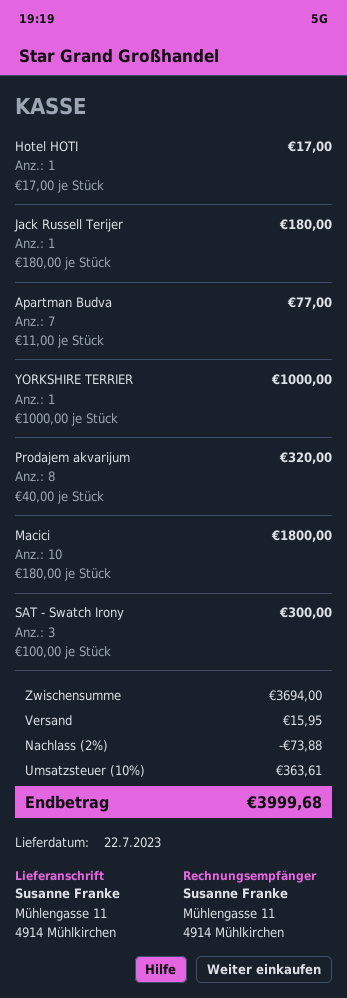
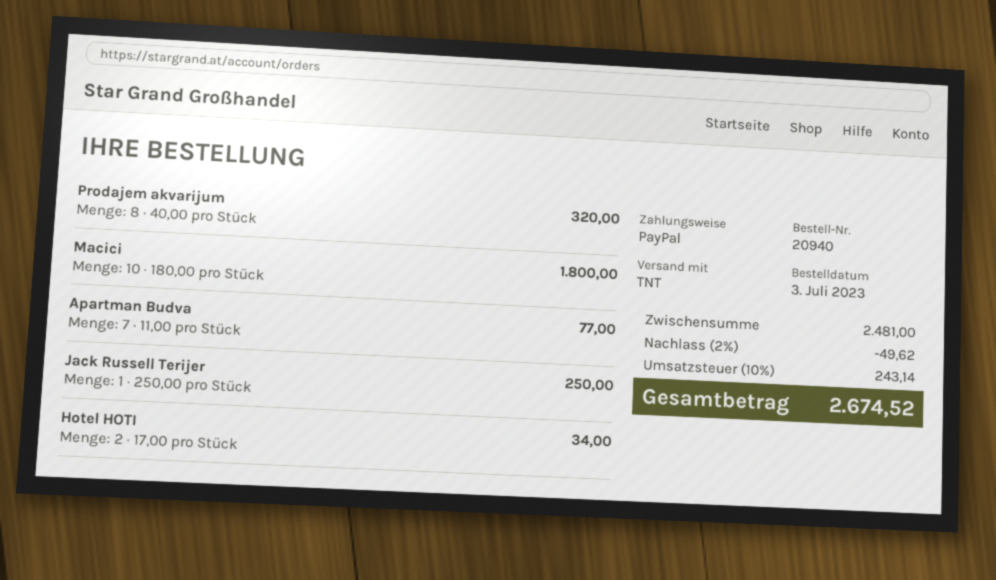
Hotel HOTI: 1 x 17.00 = 17.00 -> 2 x 17.00 = 34.00
Jack Russell Terijer: 1 x 180.00 = 180.00 -> 1 x 250.00 = 250.00
YORKSHIRE TERRIER: 1 x 1000.00 = 1000.00 -> none
SAT - Swatch Irony: 3 x 100.00 = 300.00 -> none
subtotal: 3694.00 -> 2481.00
discount: 2% = 73.88 -> 2% = 49.62
shipping: 15.95 -> none
tax: 10% = 363.61 -> 10% = 243.14
total: 3999.68 -> 2674.52

